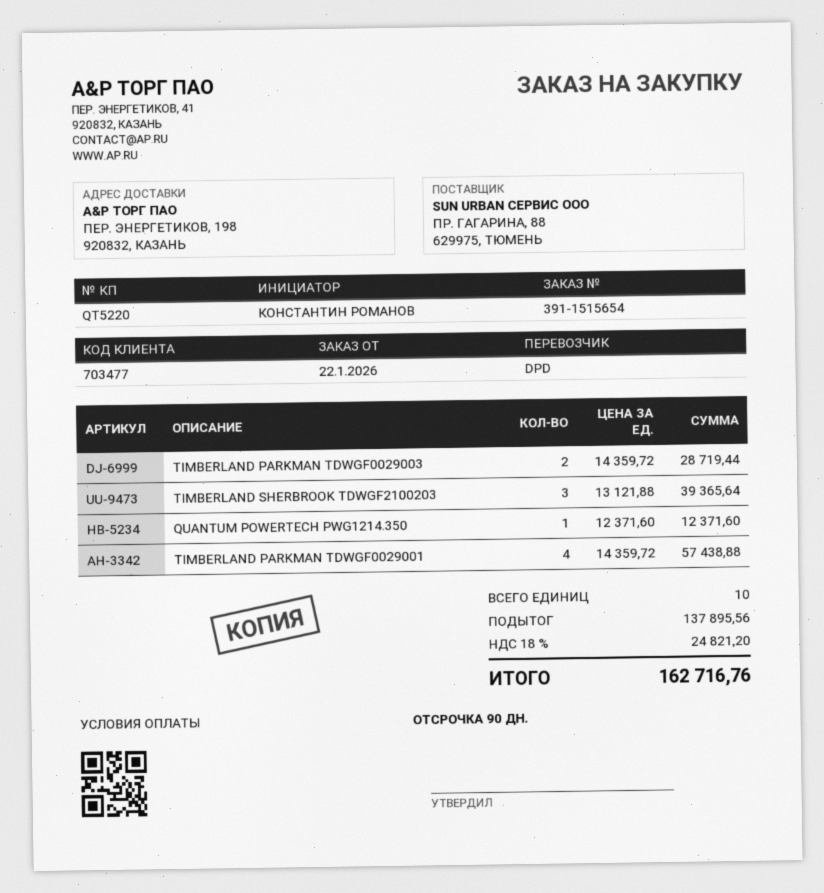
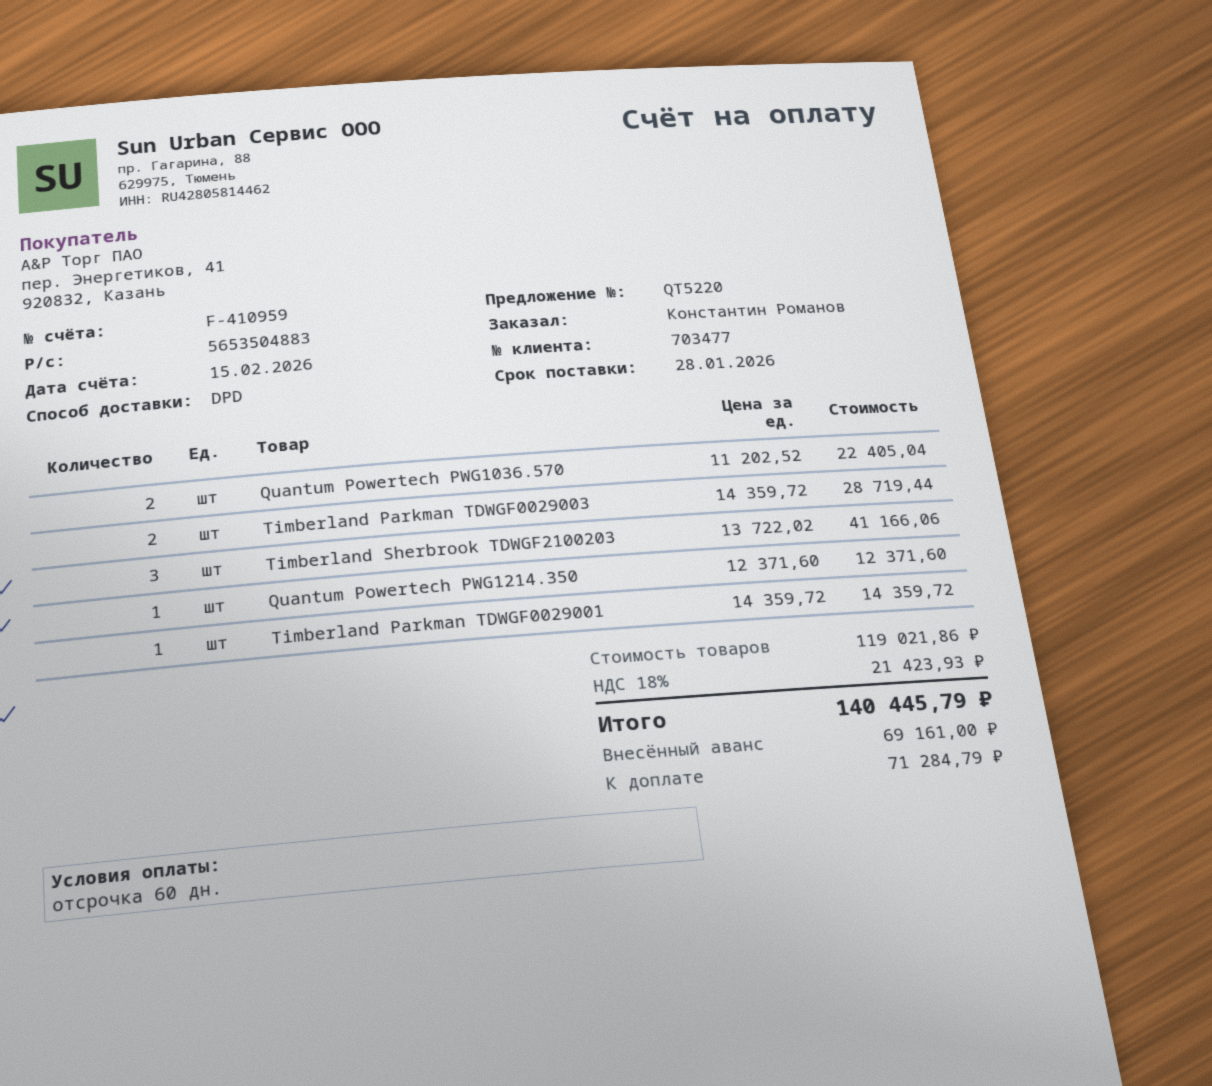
payment terms: 90 days -> 60 days
TIMBERLAND SHERBROOK TDWGF2100203: 3 x 13121.88 = 39365.64 -> 3 x 13722.02 = 41166.06
TIMBERLAND PARKMAN TDWGF0029001: 4 x 14359.72 = 57438.88 -> 1 x 14359.72 = 14359.72
Quantum Powertech PWG1036.570: none -> 2 x 11202.52 = 22405.04
subtotal: 137895.56 -> 119021.86
tax: 18% = 24821.20 -> 18% = 21423.93
total: 162716.76 -> 140445.79

